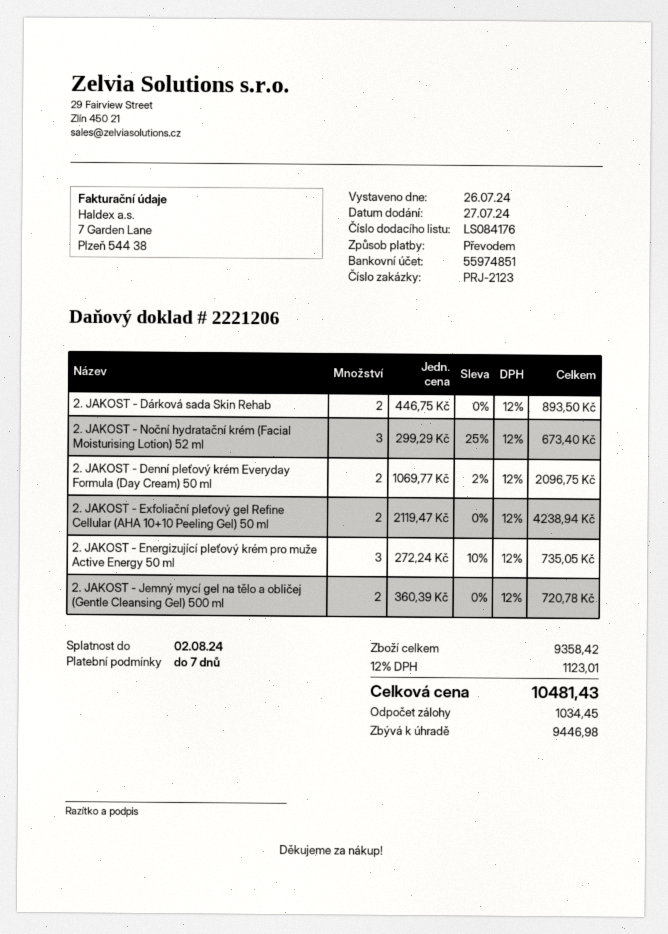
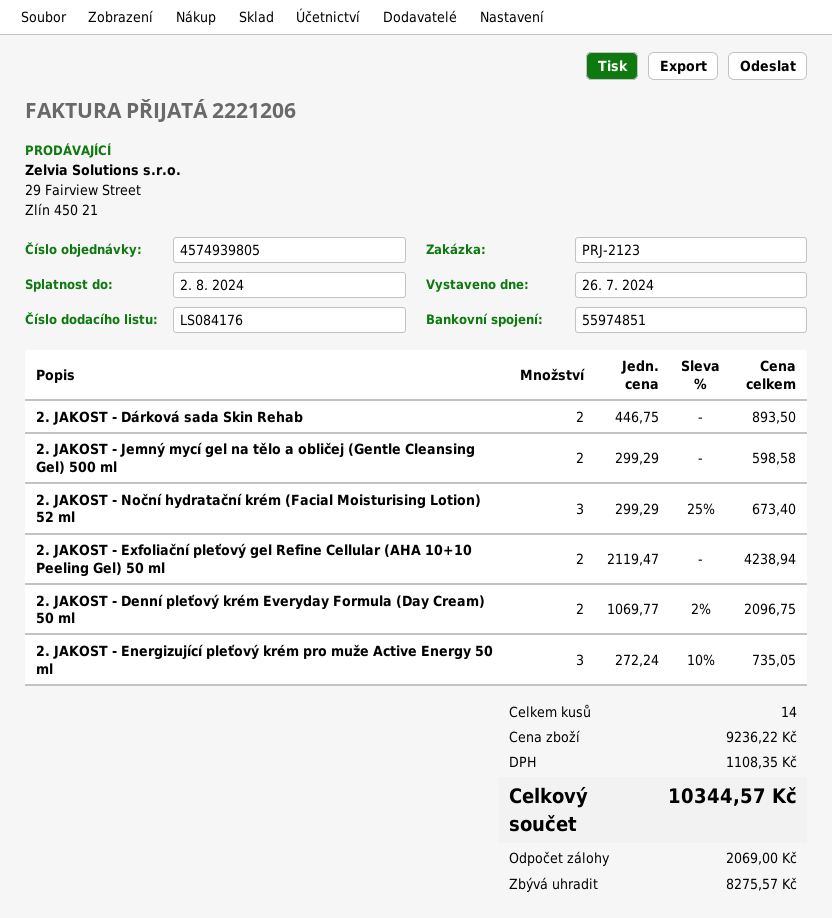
2. JAKOST - Jemný mycí gel na tělo a obličej (Gentle Cleansing Gel) 500 ml: 2 x 360.39 = 720.78 -> 2 x 299.29 = 598.58
subtotal: 9358.42 -> 9236.22
tax: 1123.01 -> 1108.35
total: 10481.43 -> 10344.57
deposit: 1034.45 -> 2069.00
balance: 9446.98 -> 8275.57

